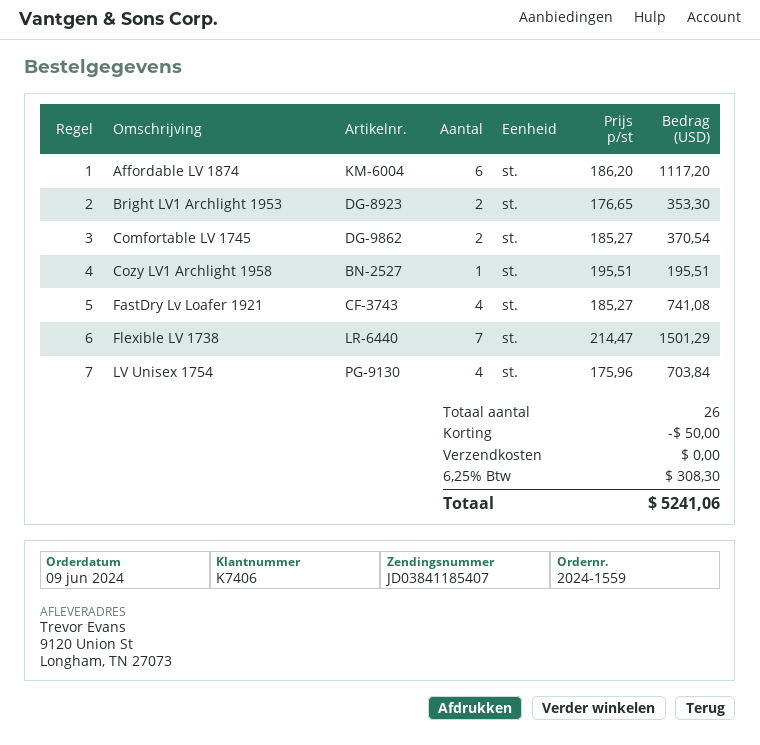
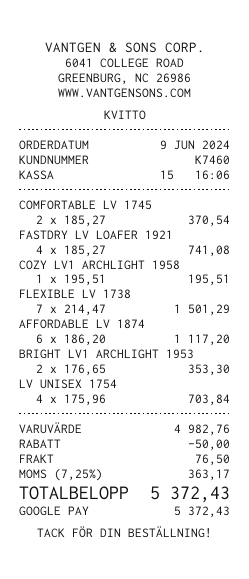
customer number: K7406 -> K7460
shipping: 0.00 -> 76.50
tax: 6.25% = 308.30 -> 7.25% = 363.17
total: 5241.06 -> 5372.43

